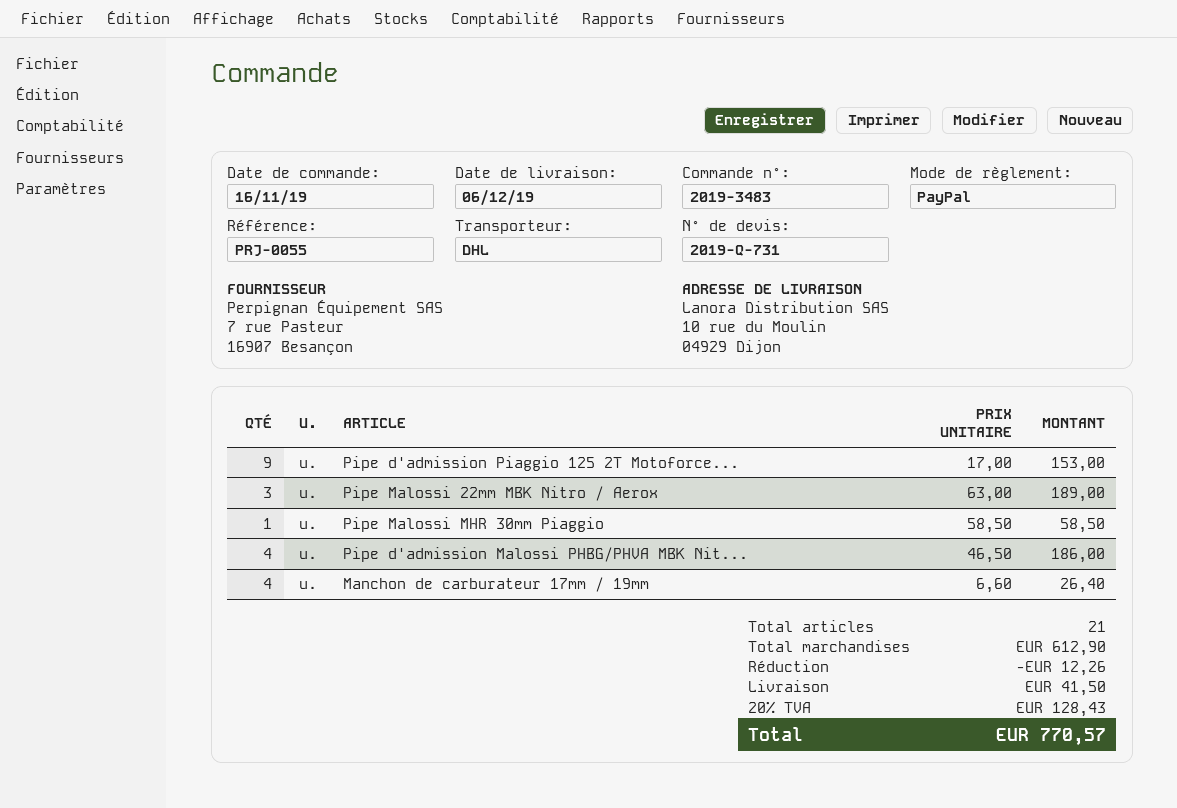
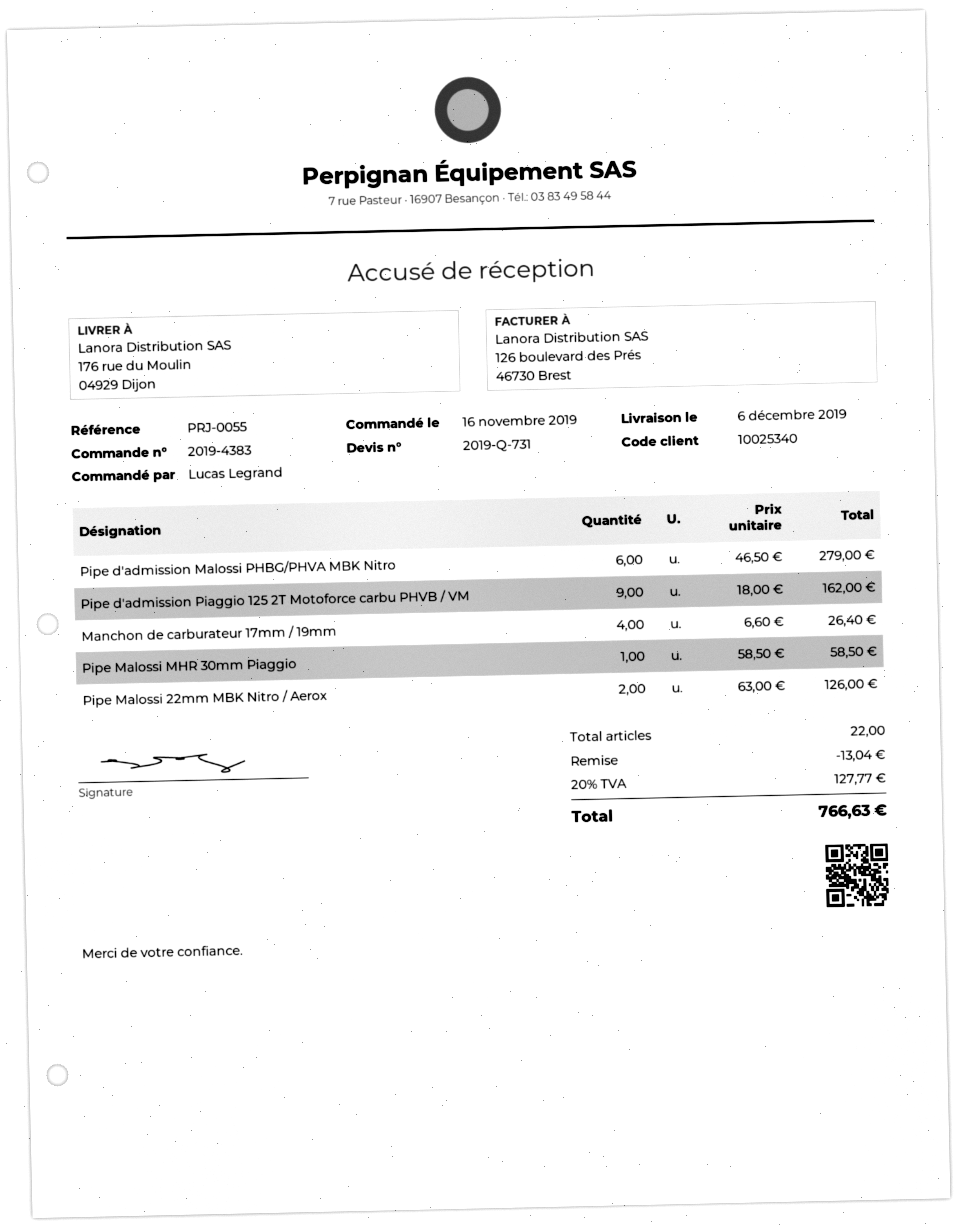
order number: 2019-3483 -> 2019-4383
ship to: 10 rue du Moulin, 04929 Dijon -> 176 rue du Moulin, 04929 Dijon
Pipe d'admission Piaggio 125 2T Motoforce...: 9 x 17.00 = 153.00 -> 9 x 18.00 = 162.00
Pipe Malossi 22mm MBK Nitro / Aerox: 3 x 63.00 = 189.00 -> 2 x 63.00 = 126.00
Pipe d'admission Malossi PHBG/PHVA MBK Nit...: 4 x 46.50 = 186.00 -> 6 x 46.50 = 279.00
total quantity: 21 -> 22
discount: 12.26 -> 13.04
shipping: 41.50 -> none
tax: 20% = 128.43 -> 20% = 127.77
total: 770.57 -> 766.63

